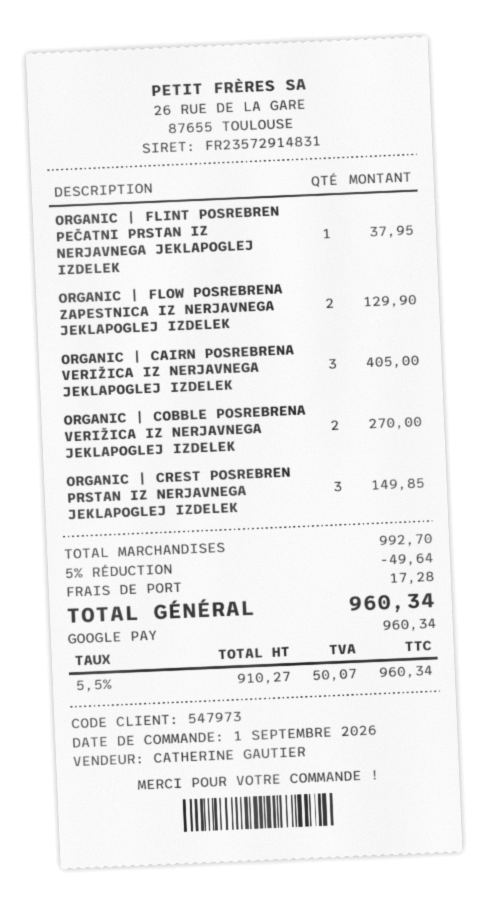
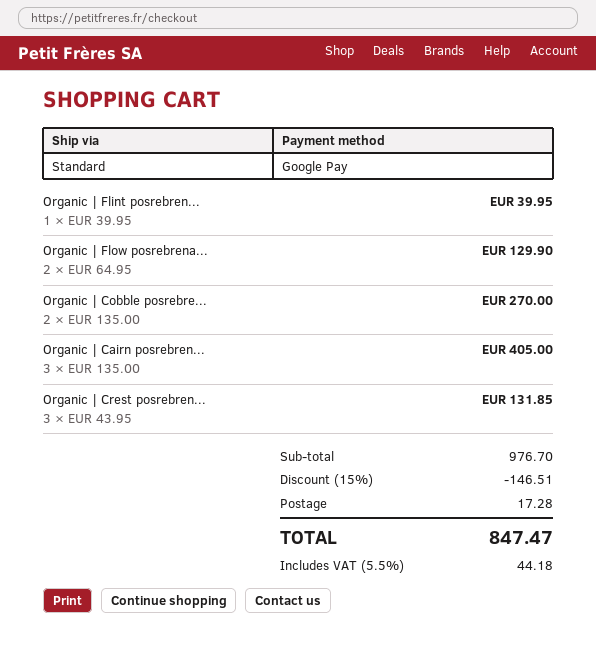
ORGANIC | FLINT POSREBREN PEČATNI PRSTAN IZ NERJAVNEGA JEKLAPOGLEJ IZDELEK: 1 for 37.95 -> 1 for 39.95
ORGANIC | CREST POSREBREN PRSTAN IZ NERJAVNEGA JEKLAPOGLEJ IZDELEK: 3 for 149.85 -> 3 for 131.85
subtotal: 992.70 -> 976.70
discount: 5% = 49.64 -> 15% = 146.51
tax: 5.5% = 50.07 -> 5.5% = 44.18
total: 960.34 -> 847.47

